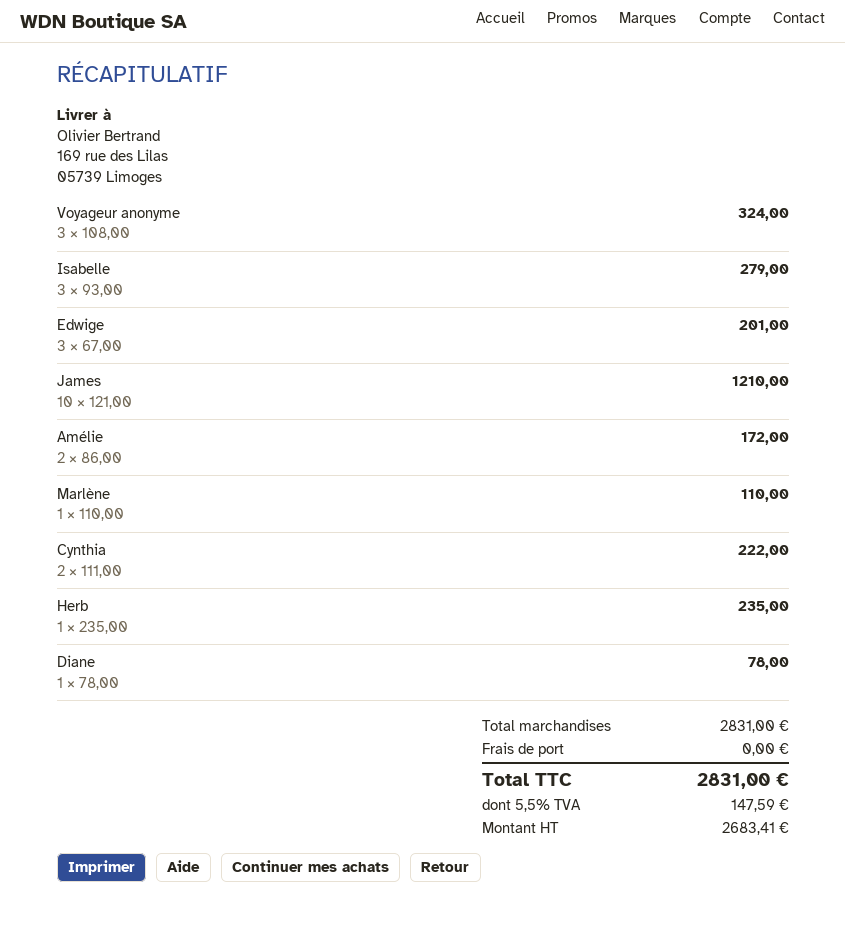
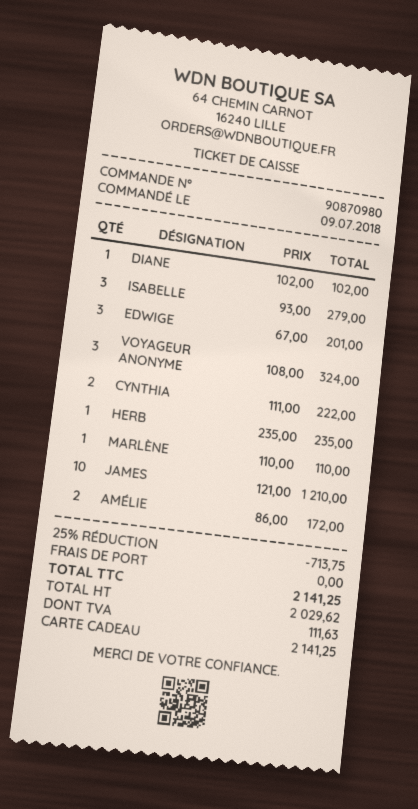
Diane: 1 x 78.00 = 78.00 -> 1 x 102.00 = 102.00
discount: none -> 25% = 713.75
net: 2683.41 -> 2029.62
tax: 147.59 -> 111.63
total: 2831.00 -> 2141.25

